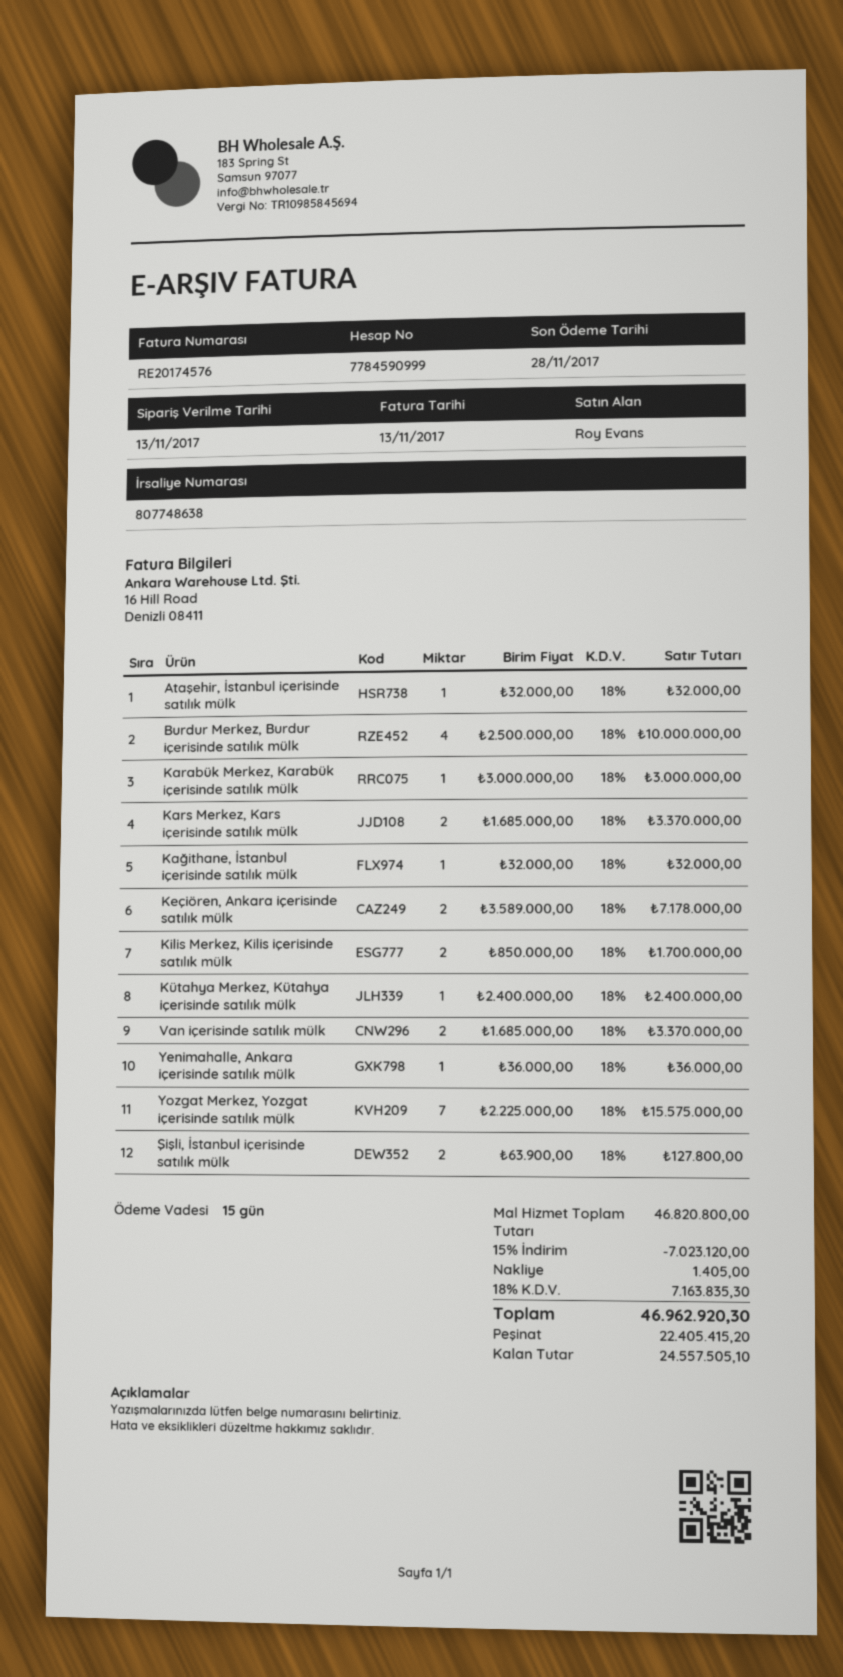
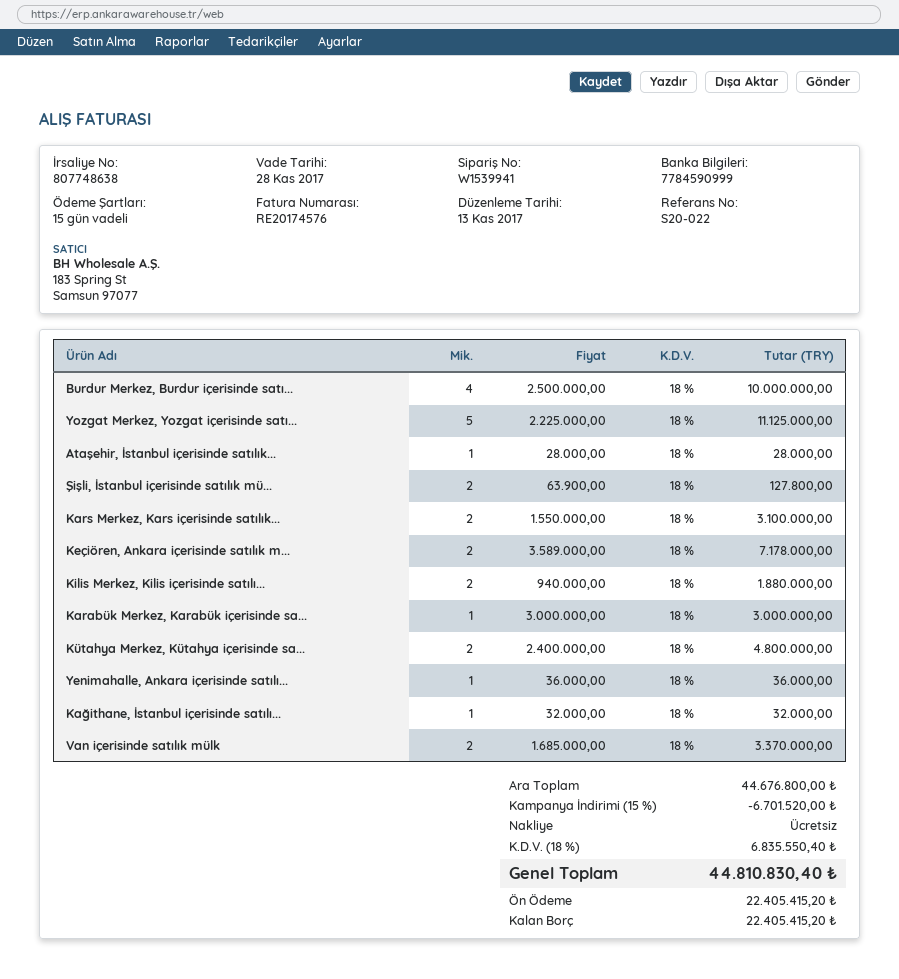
Ataşehir, İstanbul içerisinde satılık mülk: 1 x 32000.00 = 32000.00 -> 1 x 28000.00 = 28000.00
Kars Merkez, Kars içerisinde satılık mülk: 2 x 1685000.00 = 3370000.00 -> 2 x 1550000.00 = 3100000.00
Kilis Merkez, Kilis içerisinde satılık mülk: 2 x 850000.00 = 1700000.00 -> 2 x 940000.00 = 1880000.00
Kütahya Merkez, Kütahya içerisinde satılık mülk: 1 x 2400000.00 = 2400000.00 -> 2 x 2400000.00 = 4800000.00
Yozgat Merkez, Yozgat içerisinde satılık mülk: 7 x 2225000.00 = 15575000.00 -> 5 x 2225000.00 = 11125000.00
subtotal: 46820800.00 -> 44676800.00
discount: 15% = 7023120.00 -> 15% = 6701520.00
shipping: 1405.00 -> 0.00
tax: 18% = 7163835.30 -> 18% = 6835550.40
total: 46962920.30 -> 44810830.40
balance: 24557505.10 -> 22405415.20

